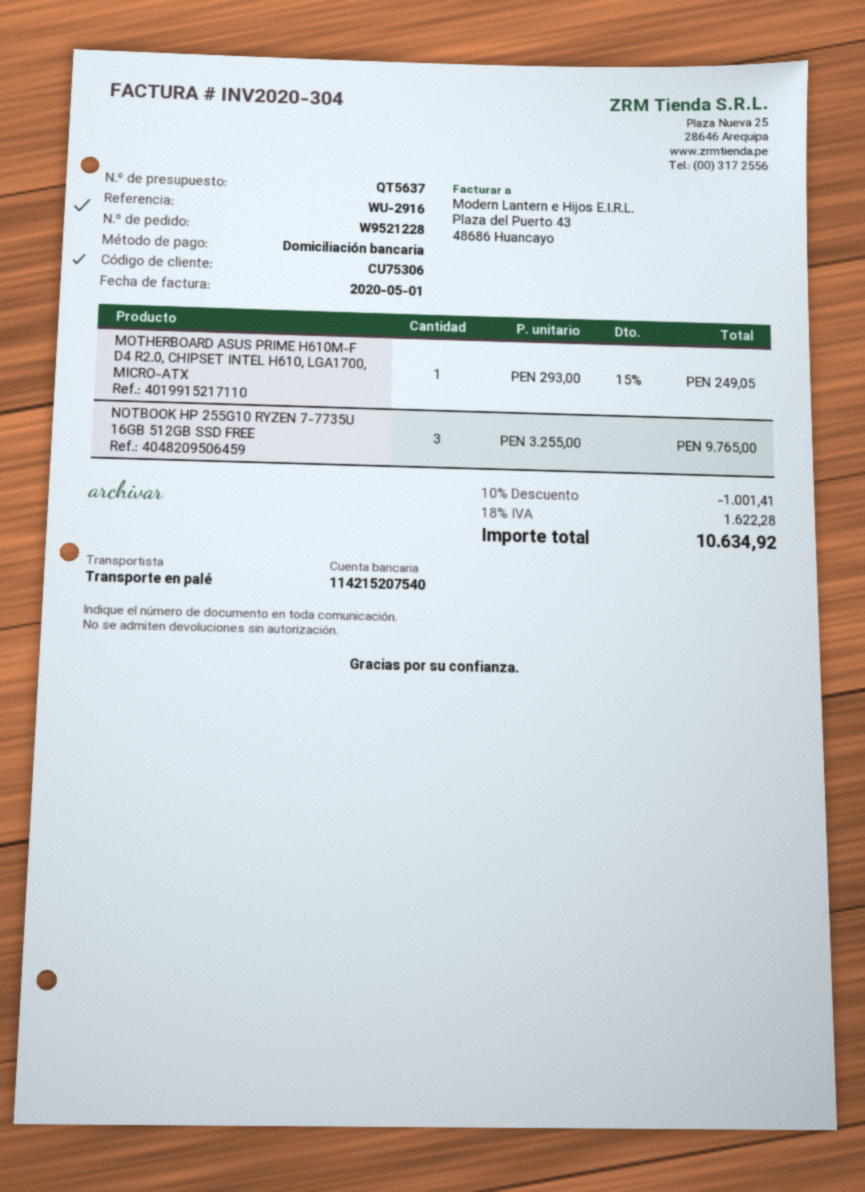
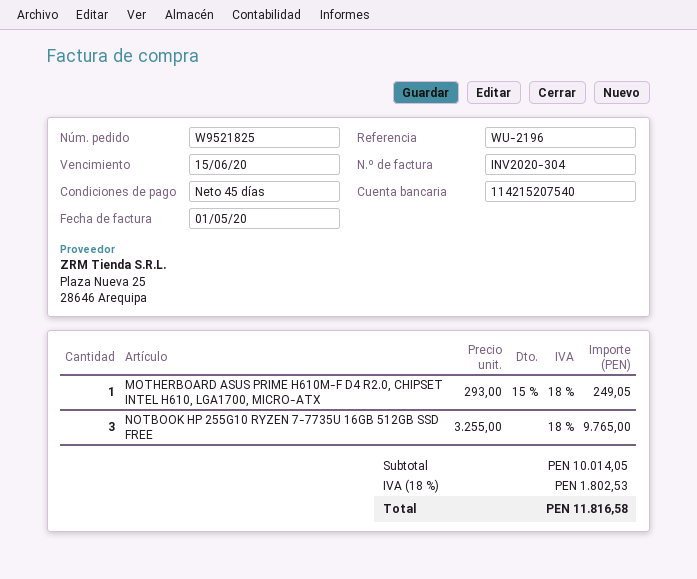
order number: W9521228 -> W9521825
reference: WU-2916 -> WU-2196
discount: 10% = 1001.41 -> none
tax: 18% = 1622.28 -> 18% = 1802.53
total: 10634.92 -> 11816.58

